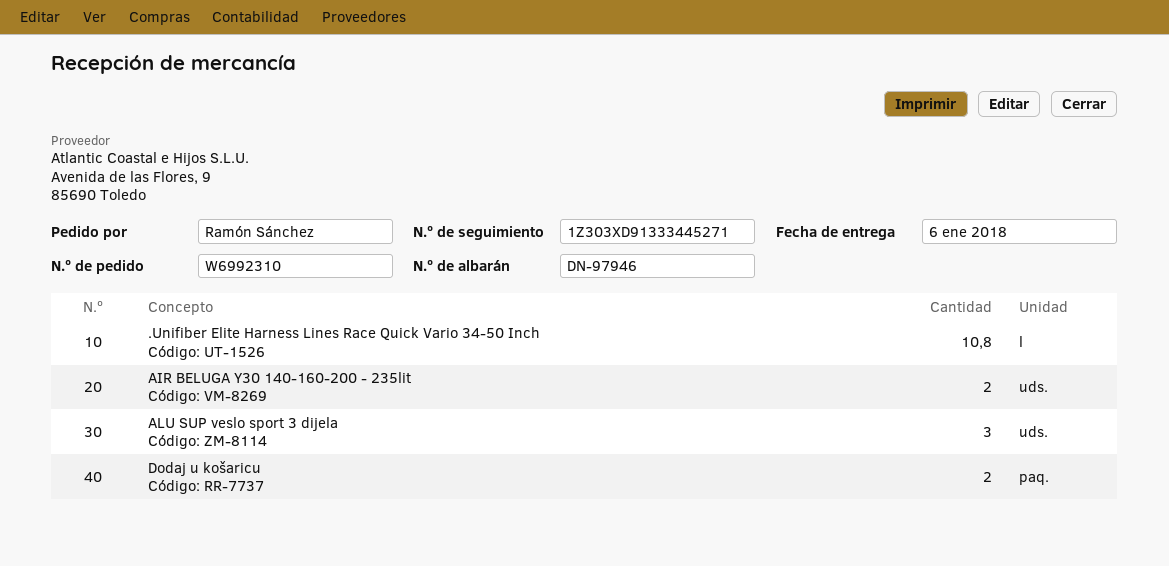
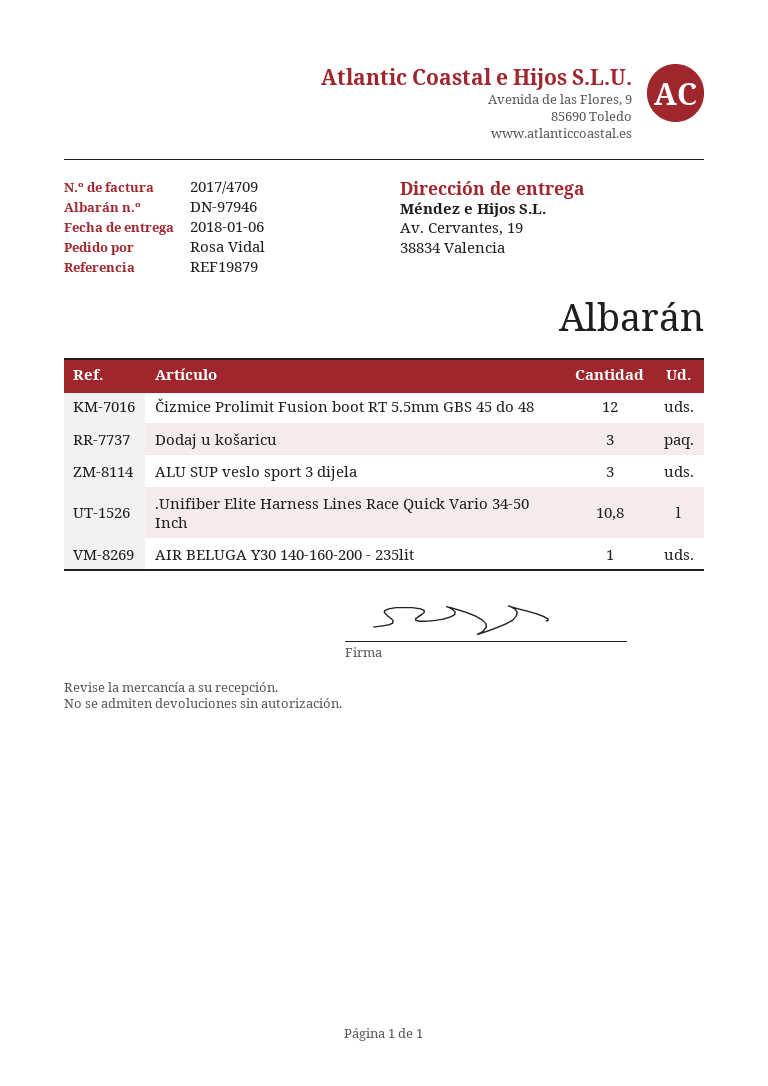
ordered by: Ramón Sánchez -> Rosa Vidal
AIR BELUGA Y30 140-160-200 - 235lit: 2 -> 1
Dodaj u košaricu: 2 -> 3
Čizmice Prolimit Fusion boot RT 5.5mm GBS 45 do 48: none -> 12

